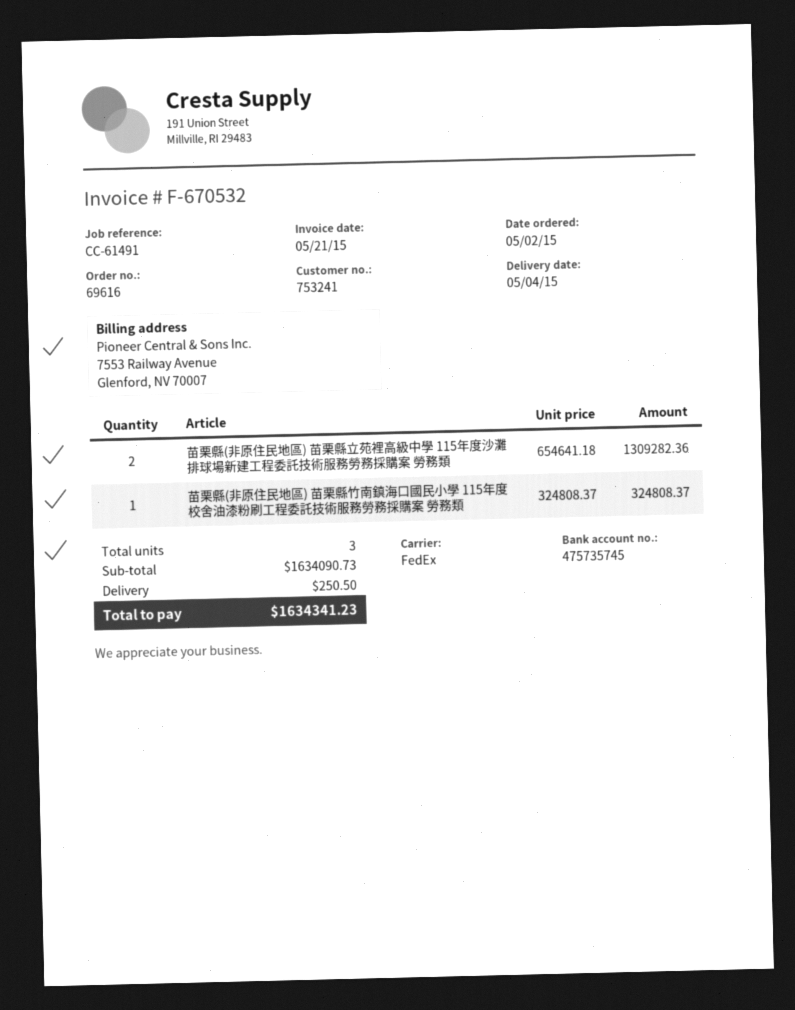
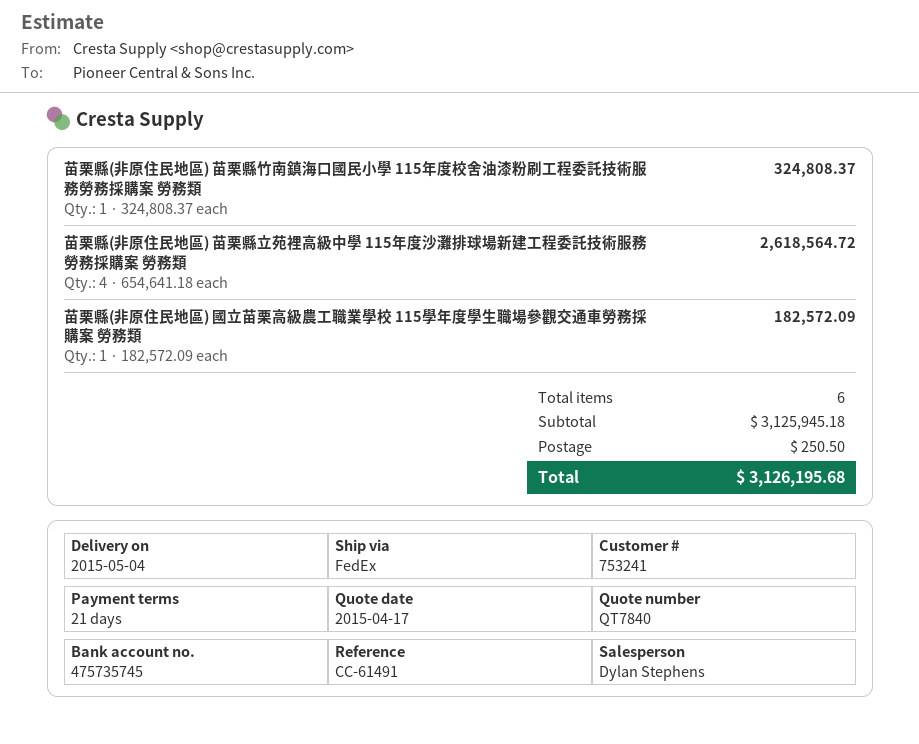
苗栗縣(非原住民地區) 苗栗縣立苑裡高級中學 115年度沙灘排球場新建工程委託技術服務勞務採購案 勞務類: 2 x 654641.18 = 1309282.36 -> 4 x 654641.18 = 2618564.72
苗栗縣(非原住民地區) 國立苗栗高級農工職業學校 115學年度學生職場參觀交通車勞務採購案 勞務類: none -> 1 x 182572.09 = 182572.09
total quantity: 3 -> 6
subtotal: 1634090.73 -> 3125945.18
total: 1634341.23 -> 3126195.68

